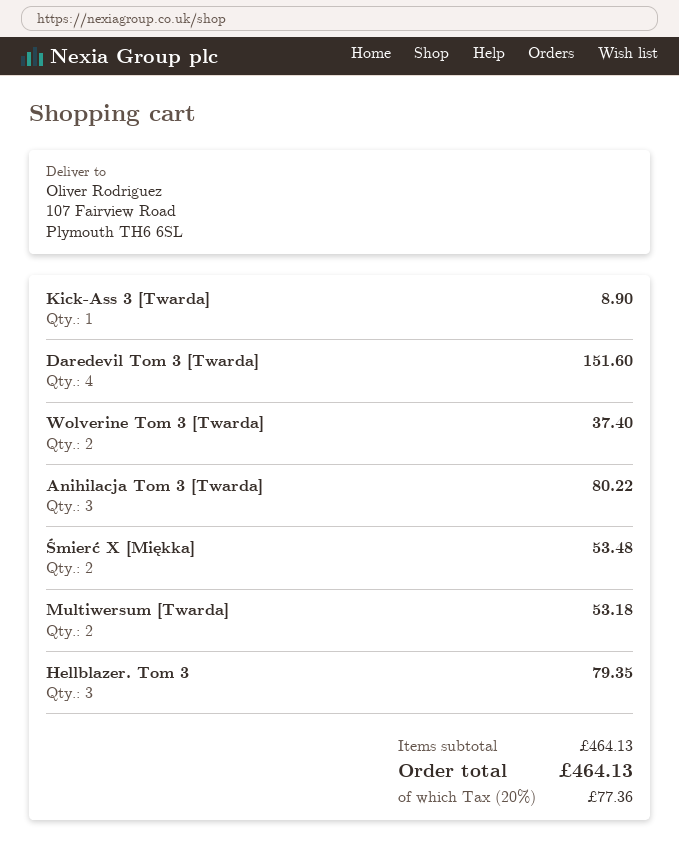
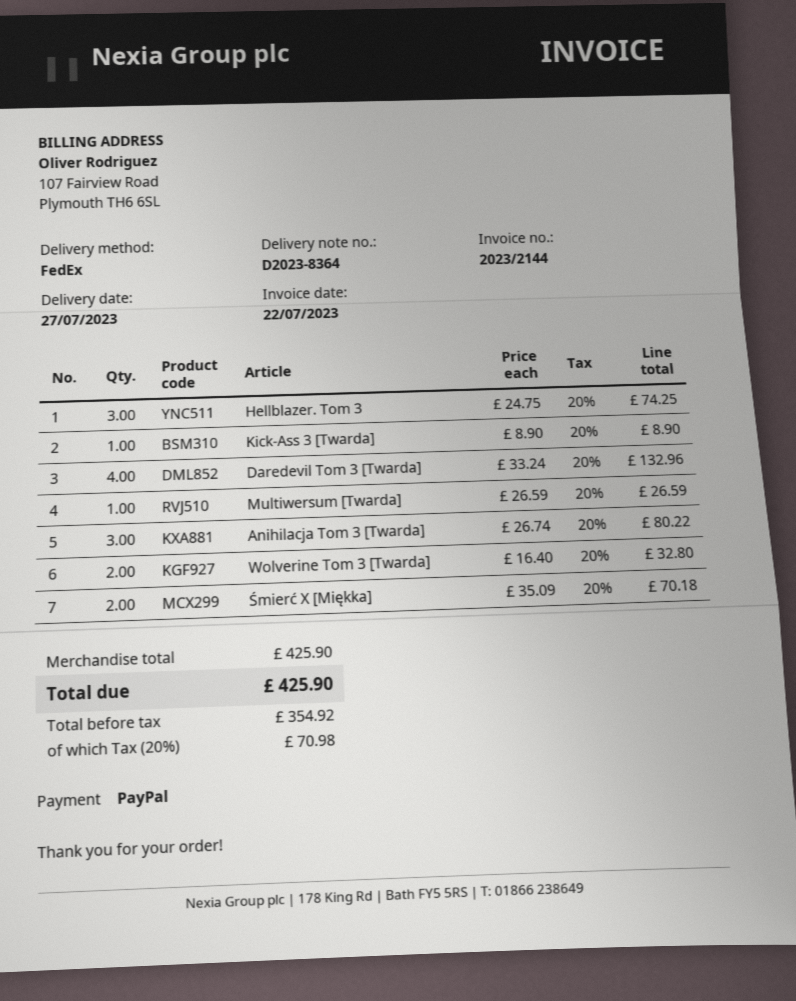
Daredevil Tom 3 [Twarda]: 4 for 151.60 -> 4 for 132.96
Wolverine Tom 3 [Twarda]: 2 for 37.40 -> 2 for 32.80
Śmierć X [Miękka]: 2 for 53.48 -> 2 for 70.18
Multiwersum [Twarda]: 2 for 53.18 -> 1 for 26.59
Hellblazer. Tom 3: 3 for 79.35 -> 3 for 74.25
subtotal: 464.13 -> 425.90
tax: 20% = 77.36 -> 20% = 70.98
total: 464.13 -> 425.90

